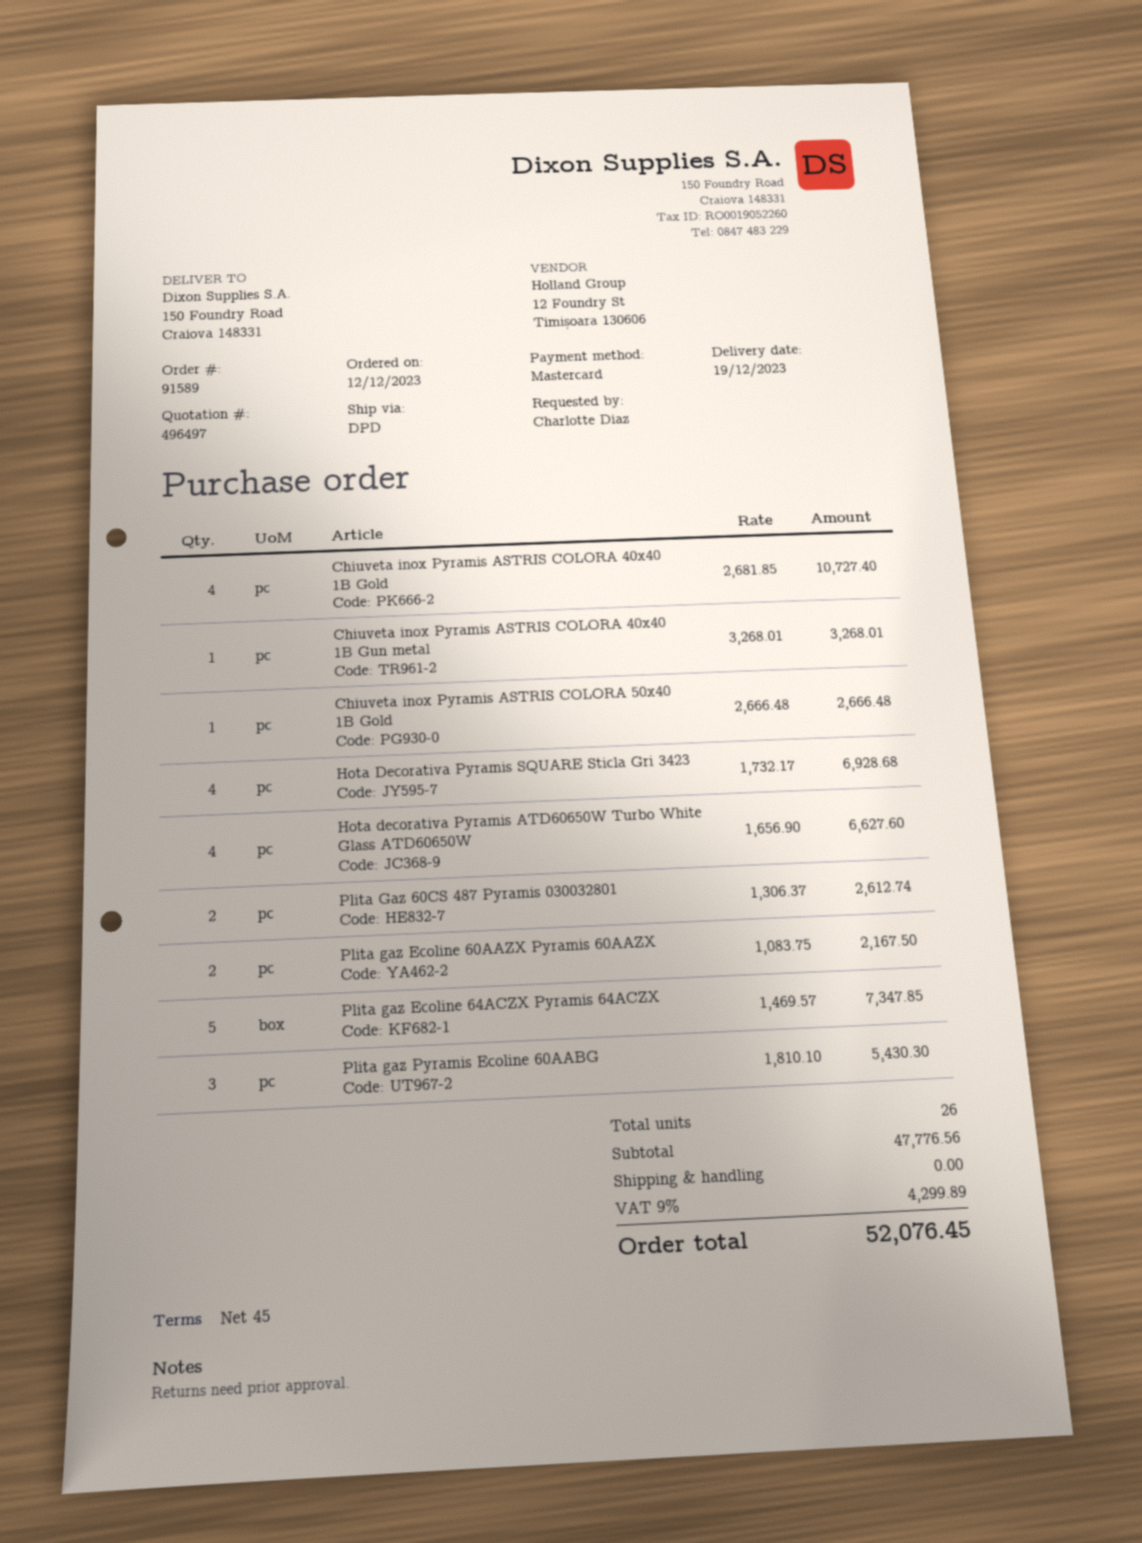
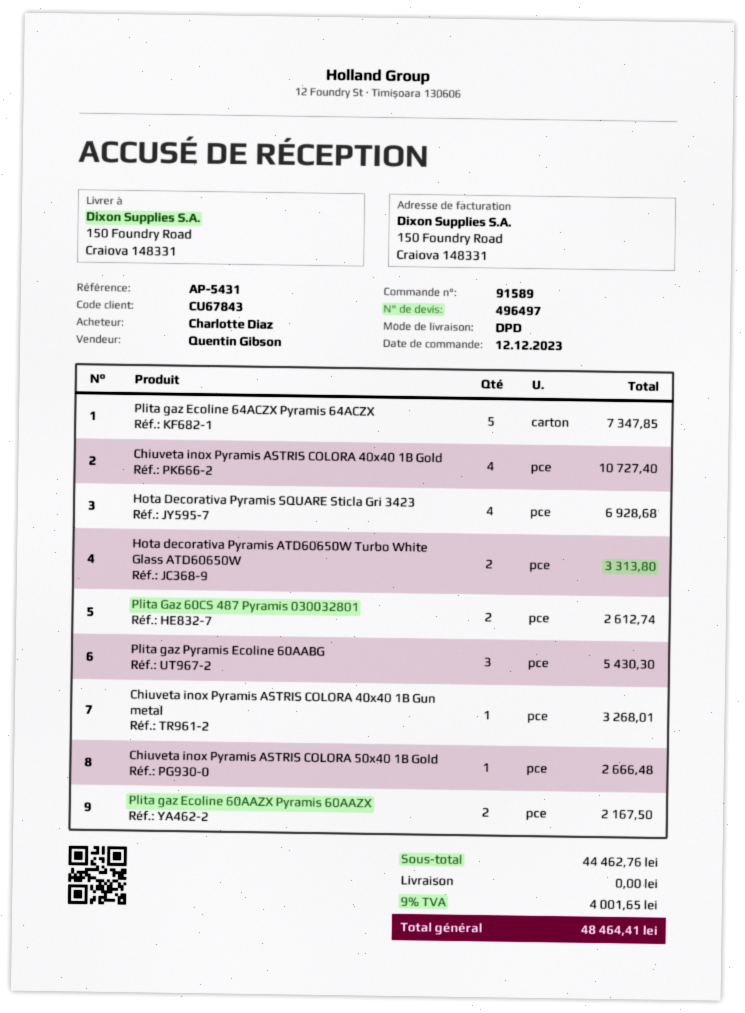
Hota decorativa Pyramis ATD60650W Turbo White Glass ATD60650W: 4 for 6627.60 -> 2 for 3313.80
subtotal: 47776.56 -> 44462.76
tax: 9% = 4299.89 -> 9% = 4001.65
total: 52076.45 -> 48464.41

